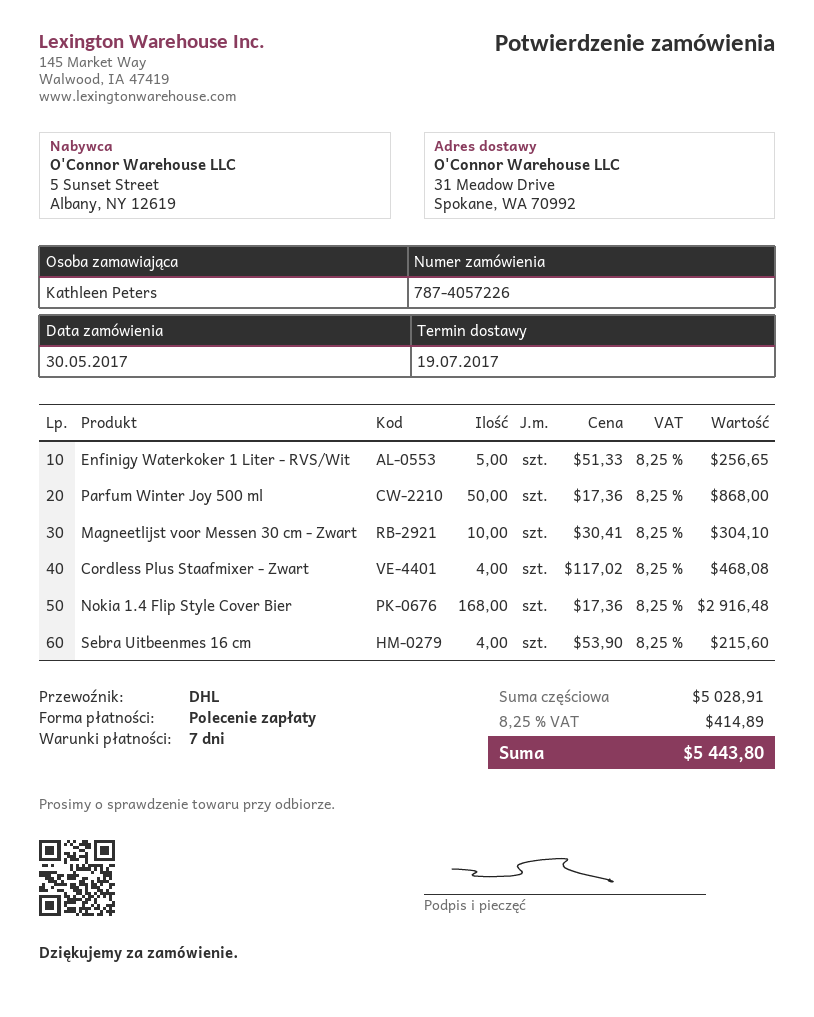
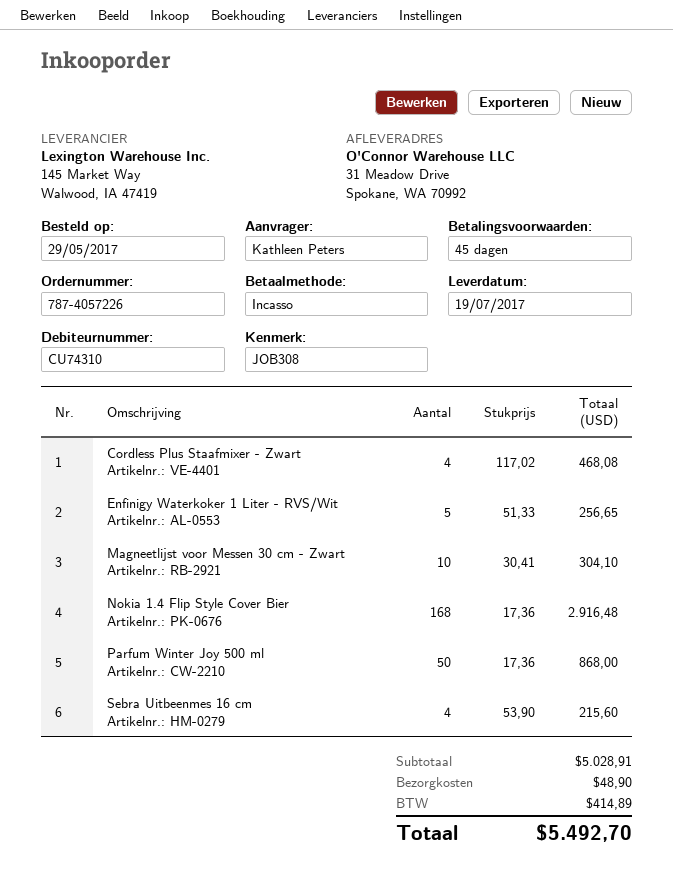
order date: 2017-05-30 -> 2017-05-29
payment terms: 7 days -> 45 days
shipping: none -> 48.90
total: 5443.80 -> 5492.70

